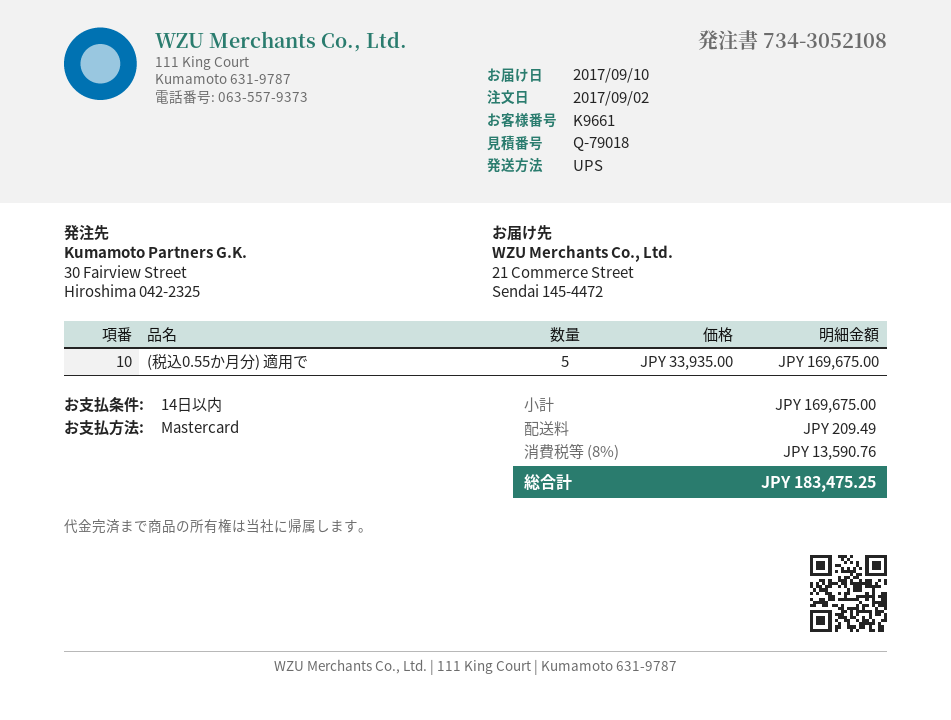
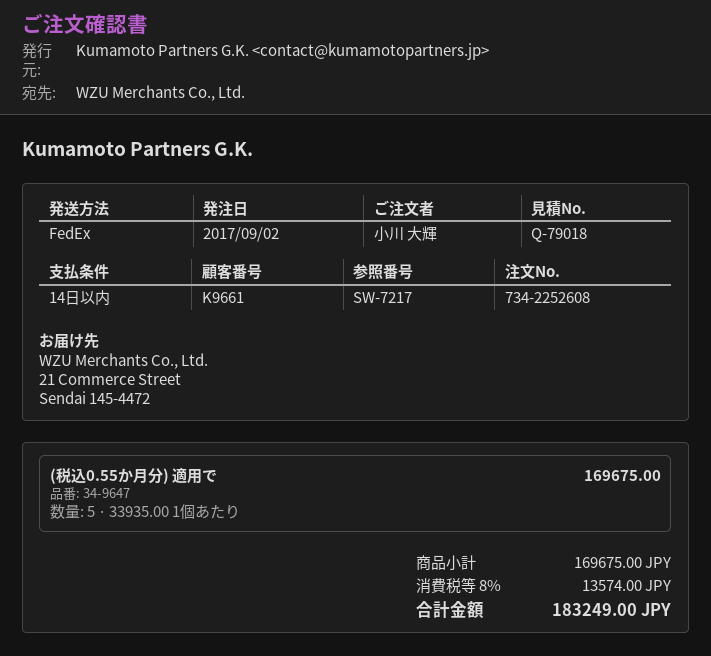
order number: 734-3052108 -> 734-2252608
shipping method: UPS -> FedEx
shipping: 209.49 -> none
tax: 8% = 13590.76 -> 8% = 13574.00
total: 183475.25 -> 183249.00

